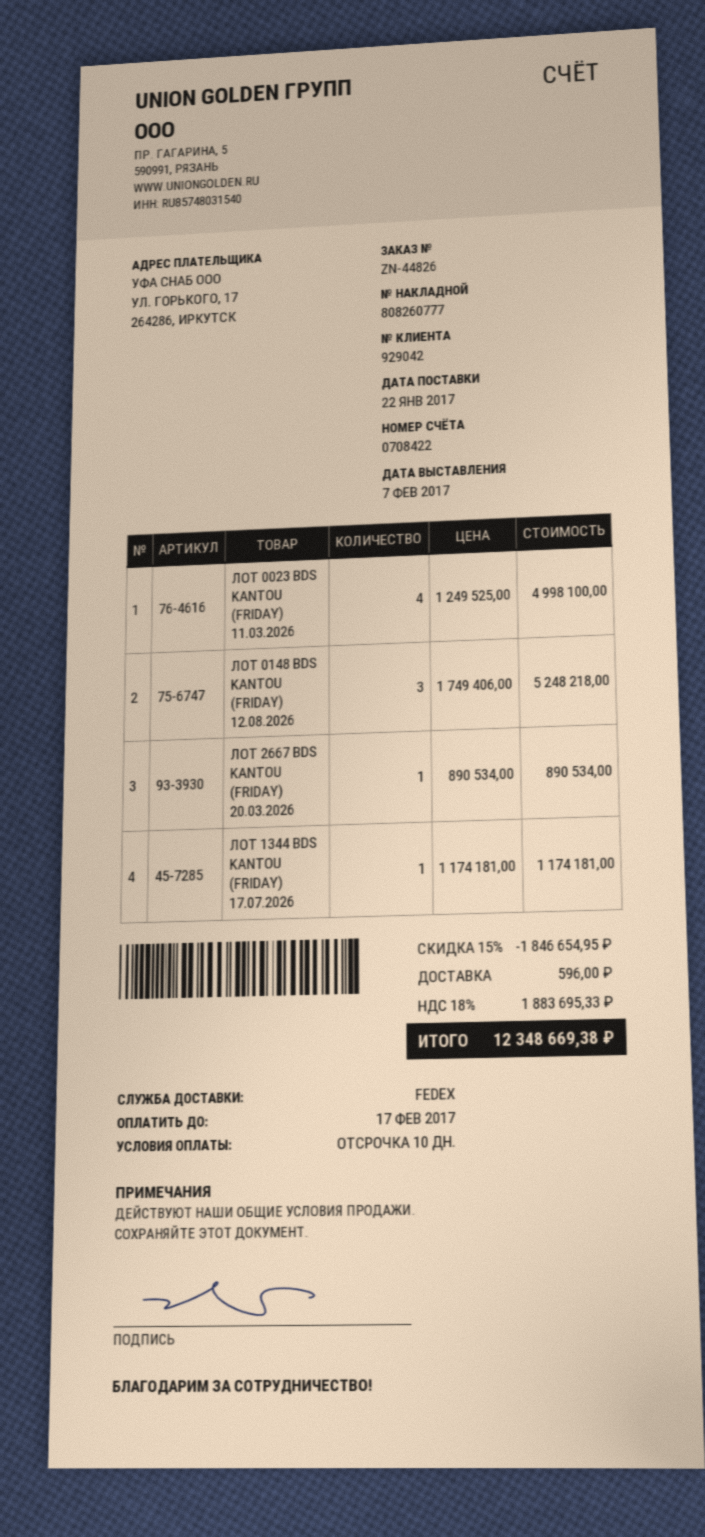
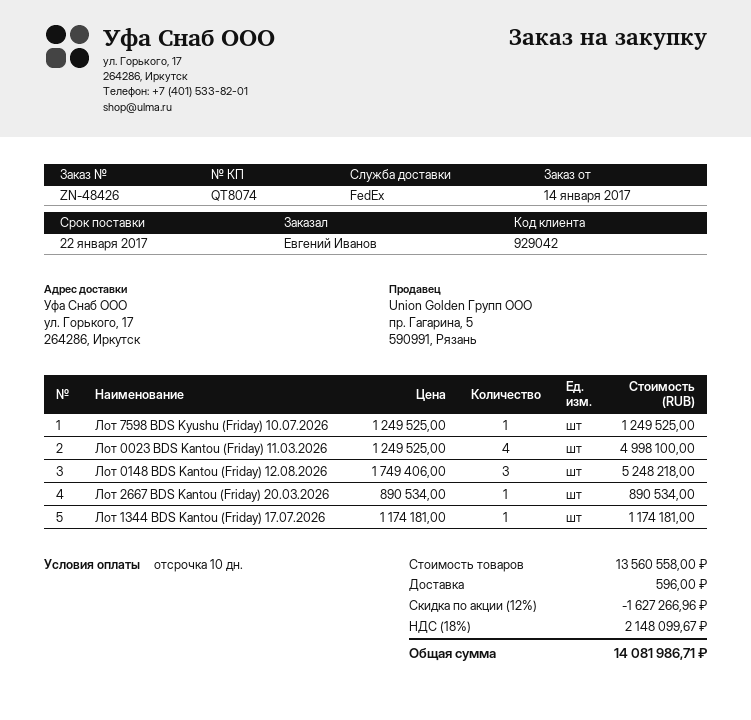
order number: ZN-44826 -> ZN-48426
Лот 7598 BDS Kyushu (Friday) 10.07.2026: none -> 1 x 1249525.00 = 1249525.00
discount: 15% = 1846654.95 -> 12% = 1627266.96
tax: 18% = 1883695.33 -> 18% = 2148099.67
total: 12348669.38 -> 14081986.71

